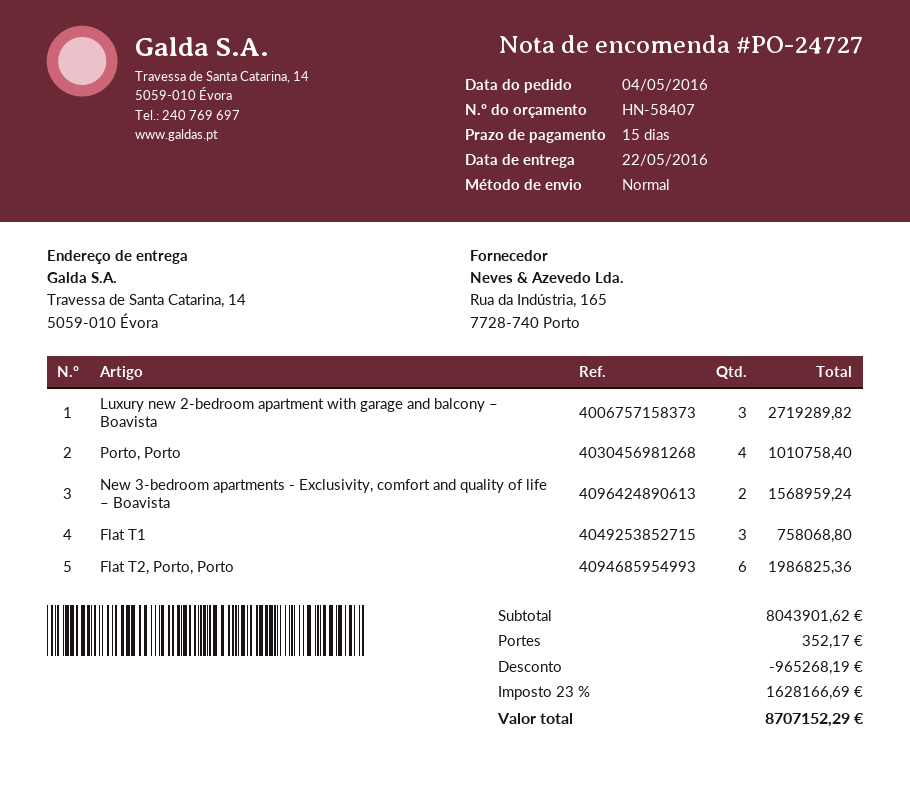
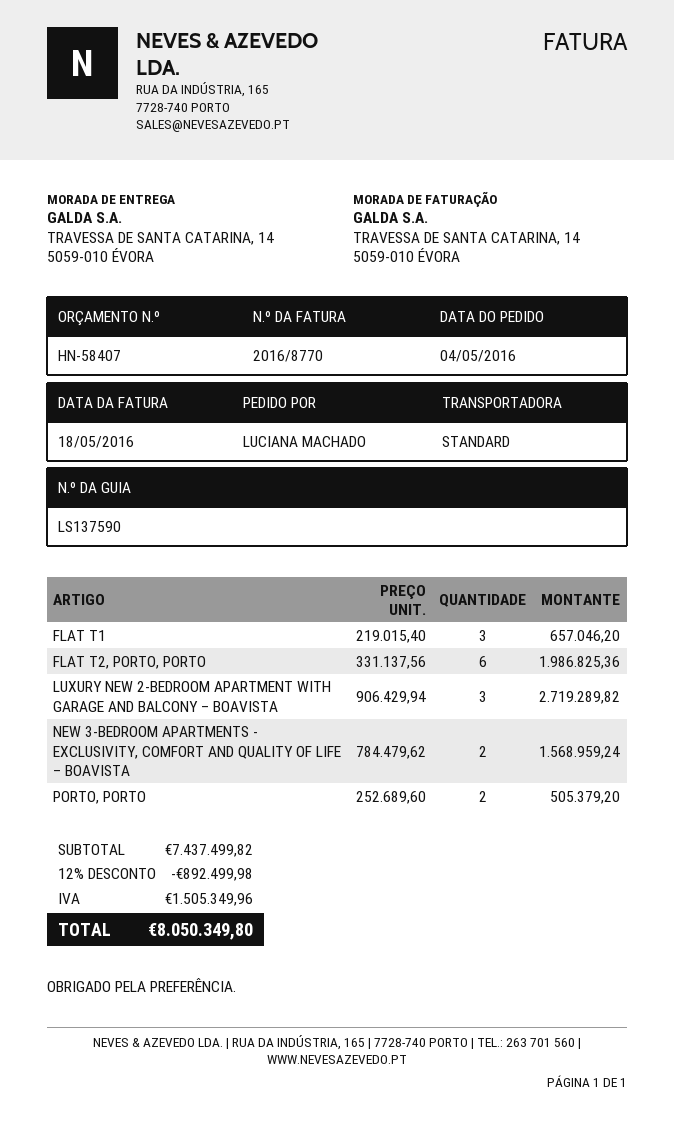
Porto, Porto: 4 for 1010758.40 -> 2 for 505379.20
Flat T1: 3 for 758068.80 -> 3 for 657046.20
subtotal: 8043901.62 -> 7437499.82
discount: 965268.19 -> 892499.98
shipping: 352.17 -> none
tax: 1628166.69 -> 1505349.96
total: 8707152.29 -> 8050349.80

